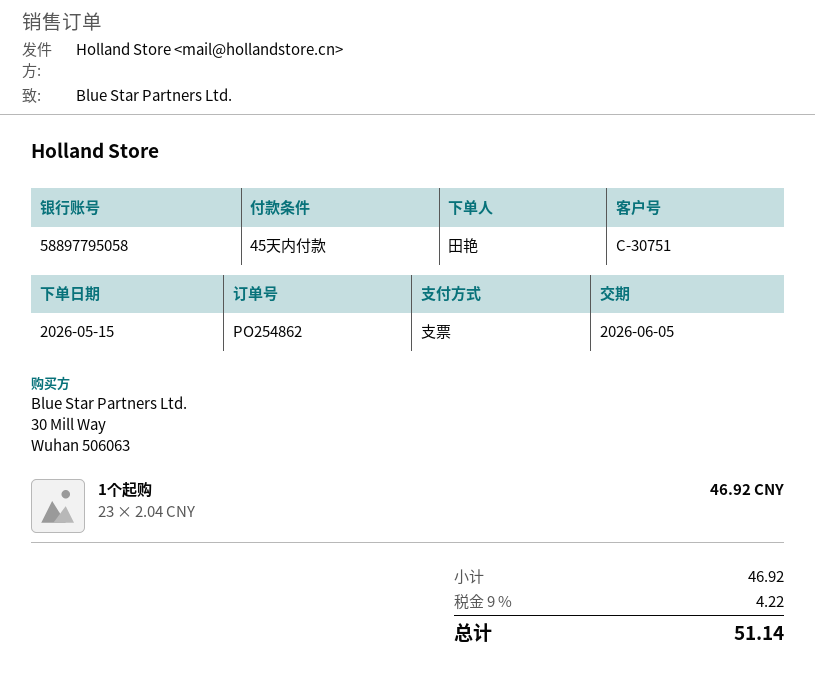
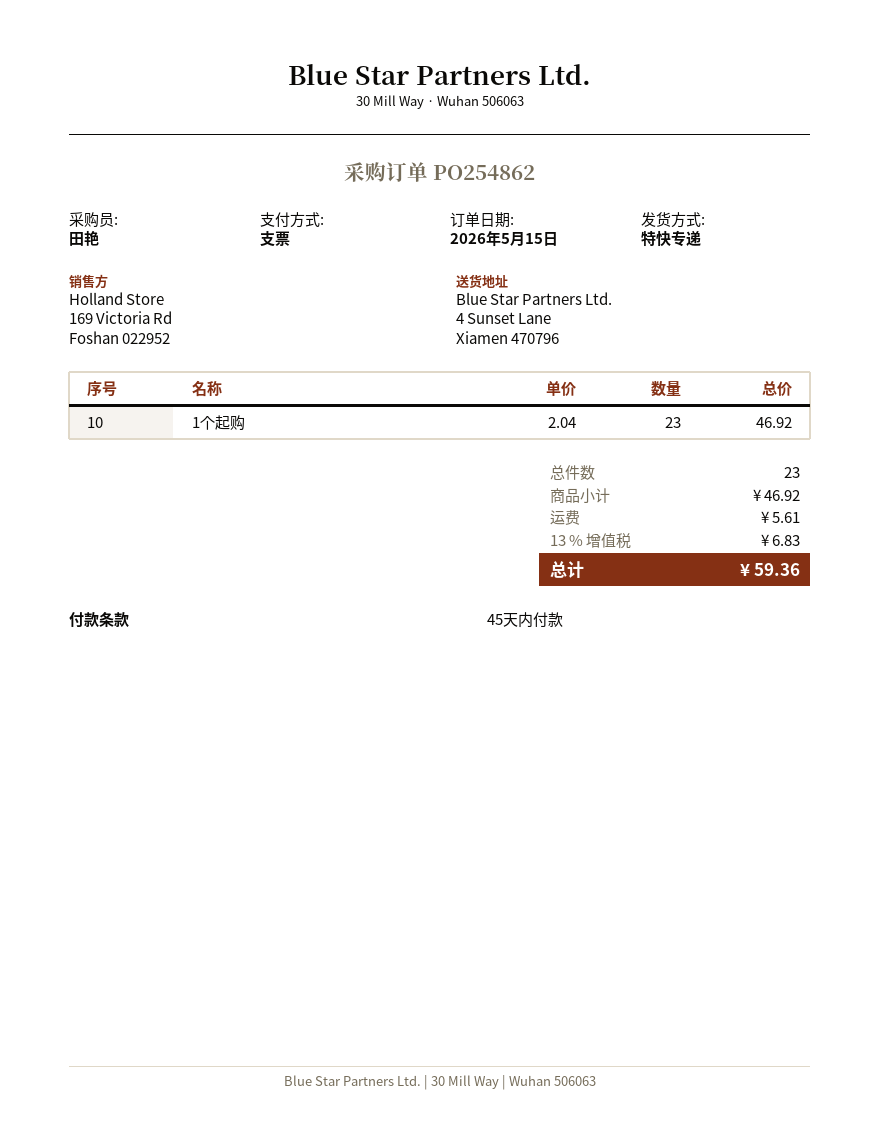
shipping: none -> 5.61
tax: 9% = 4.22 -> 13% = 6.83
total: 51.14 -> 59.36

